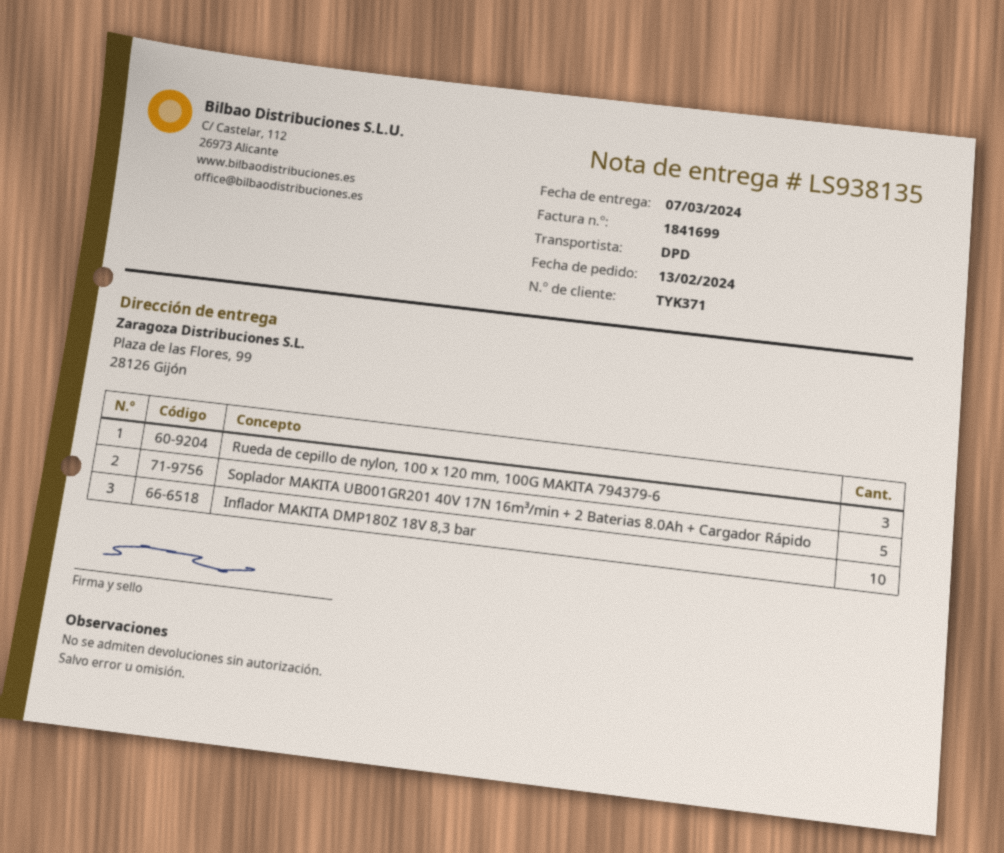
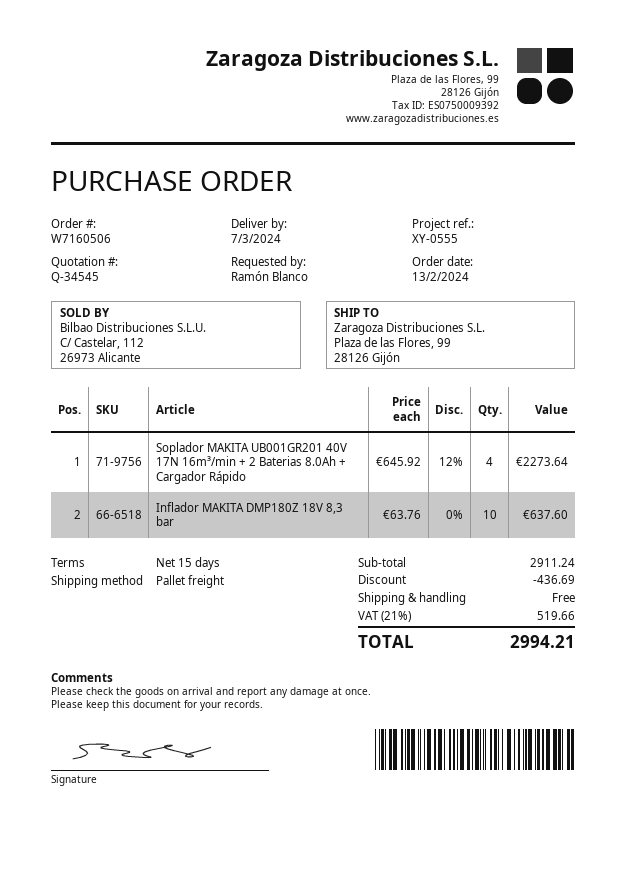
shipping method: DPD -> pallet freight
Rueda de cepillo de nylon, 100 x 120 mm, 100G MAKITA 794379-6: 3 -> none
Soplador MAKITA UB001GR201 40V 17N 16m³/min + 2 Baterias 8.0Ah + Cargador Rápido: 5 -> 4

